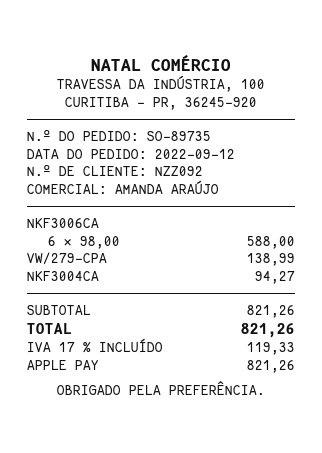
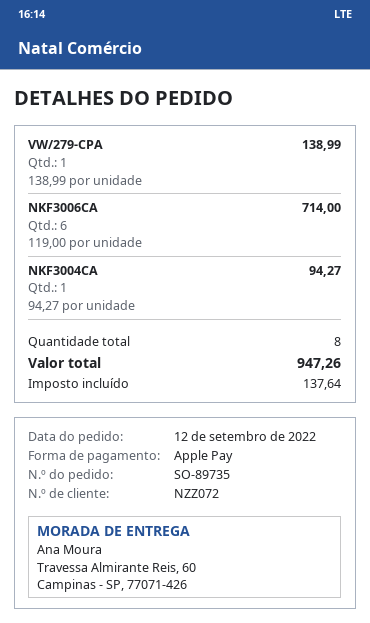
customer number: NZZ092 -> NZZ072
NKF3006CA: 6 x 98.00 = 588.00 -> 6 x 119.00 = 714.00
tax: 119.33 -> 137.64
total: 821.26 -> 947.26

